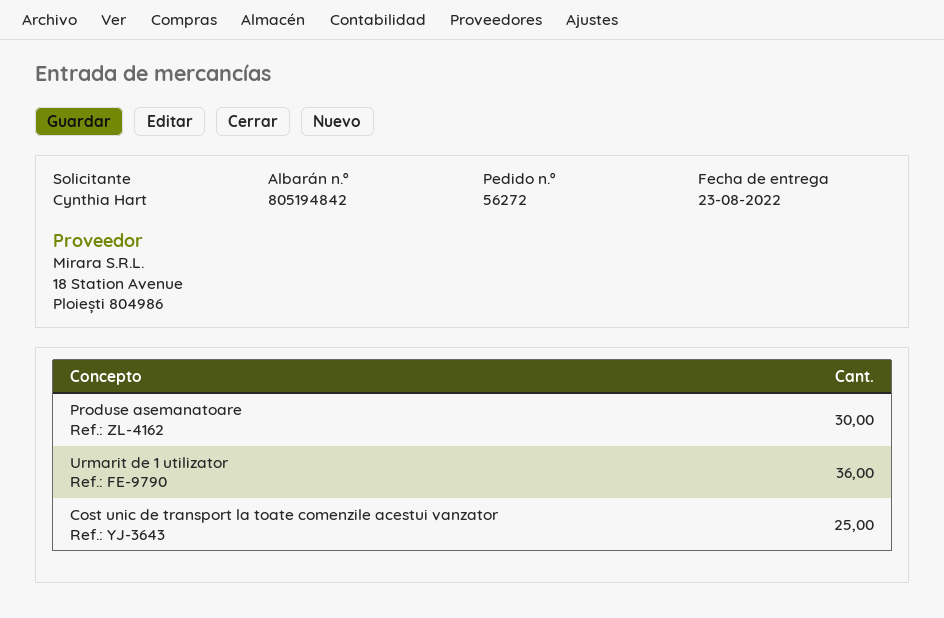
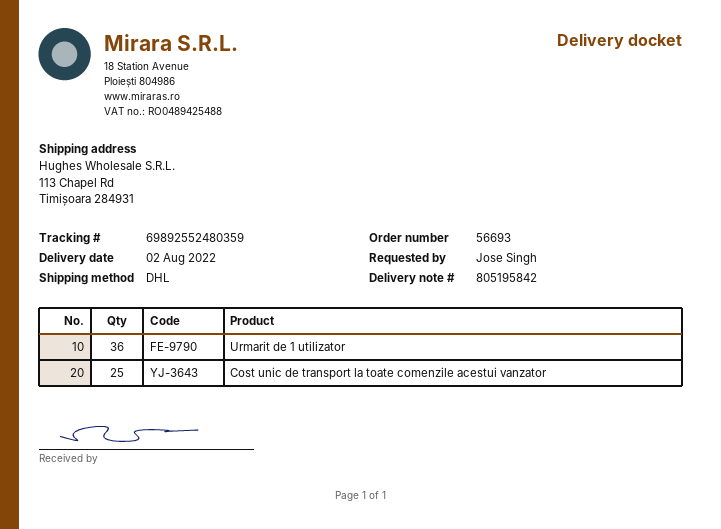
order number: 56272 -> 56693
delivery note number: 805194842 -> 805195842
delivery date: 2022-08-23 -> 2022-08-02
ordered by: Cynthia Hart -> Jose Singh
Produse asemanatoare: 30 -> none

